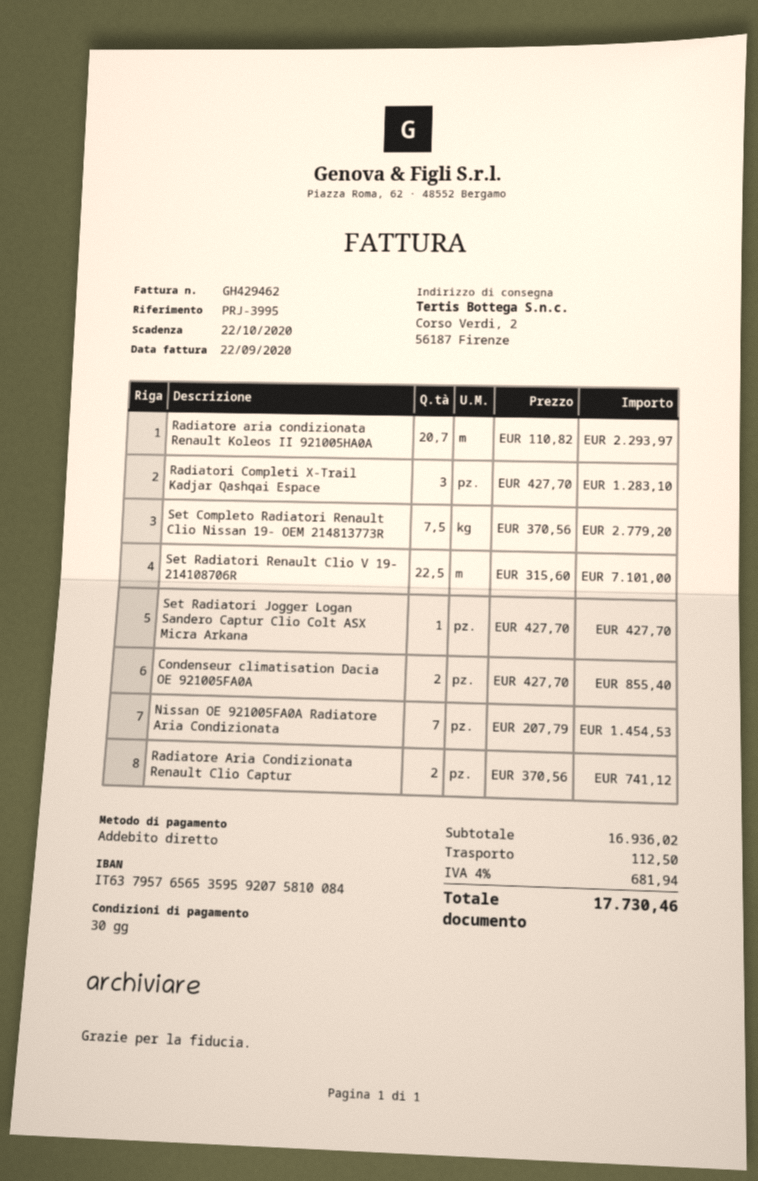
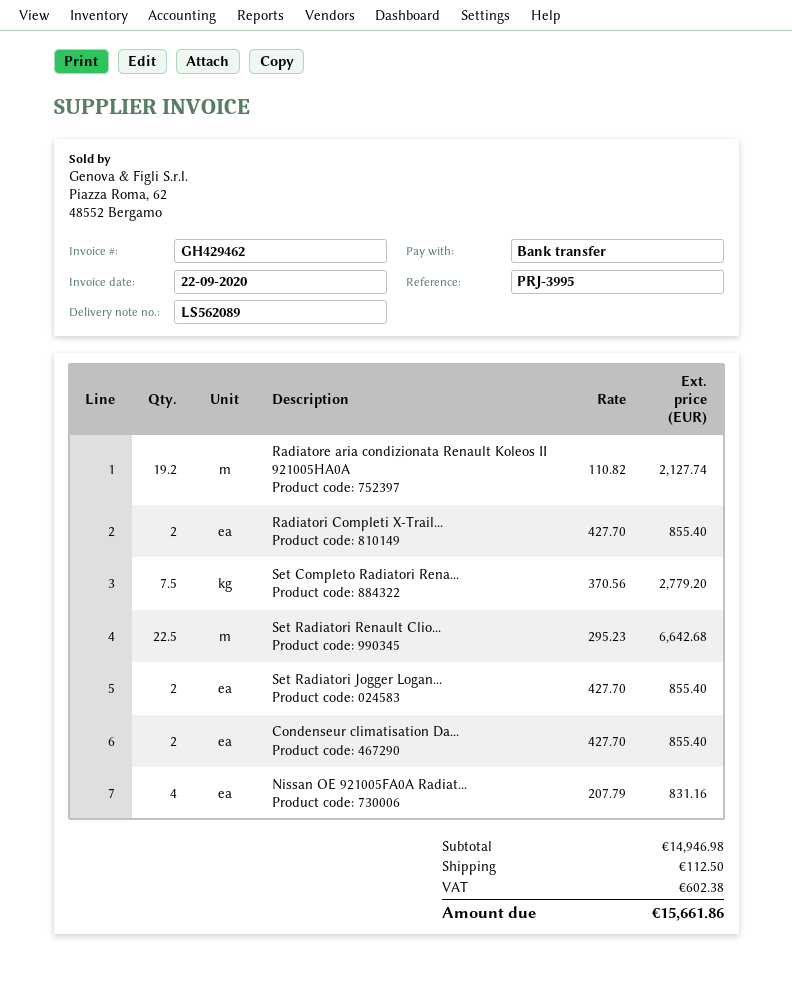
payment method: direct debit -> bank transfer
Radiatore aria condizionata Renault Koleos II 921005HA0A: 20.7 x 110.82 = 2293.97 -> 19.2 x 110.82 = 2127.74
Radiatori Completi X-Trail Kadjar Qashqai Espace: 3 x 427.70 = 1283.10 -> 2 x 427.70 = 855.40
Set Radiatori Renault Clio V 19- 214108706R: 22.5 x 315.60 = 7101.00 -> 22.5 x 295.23 = 6642.68
Set Radiatori Jogger Logan Sandero Captur Clio Colt ASX Micra Arkana: 1 x 427.70 = 427.70 -> 2 x 427.70 = 855.40
Nissan OE 921005FA0A Radiatore Aria Condizionata: 7 x 207.79 = 1454.53 -> 4 x 207.79 = 831.16
Radiatore Aria Condizionata Renault Clio Captur: 2 x 370.56 = 741.12 -> none
subtotal: 16936.02 -> 14946.98
tax: 681.94 -> 602.38
total: 17730.46 -> 15661.86

